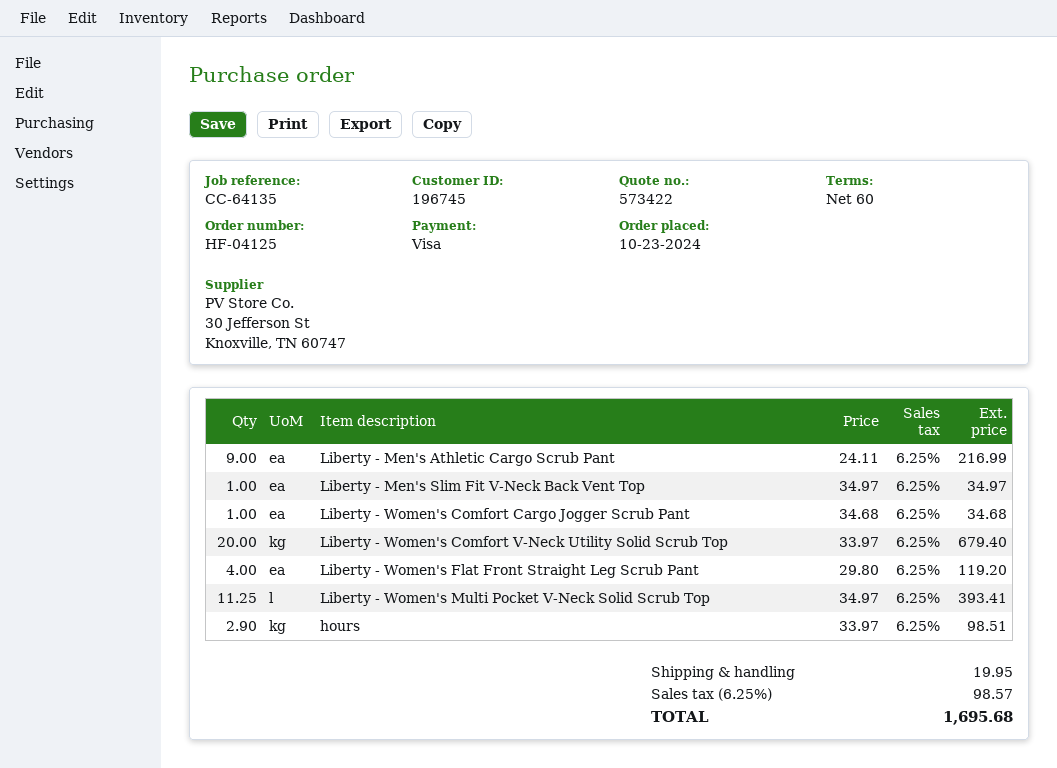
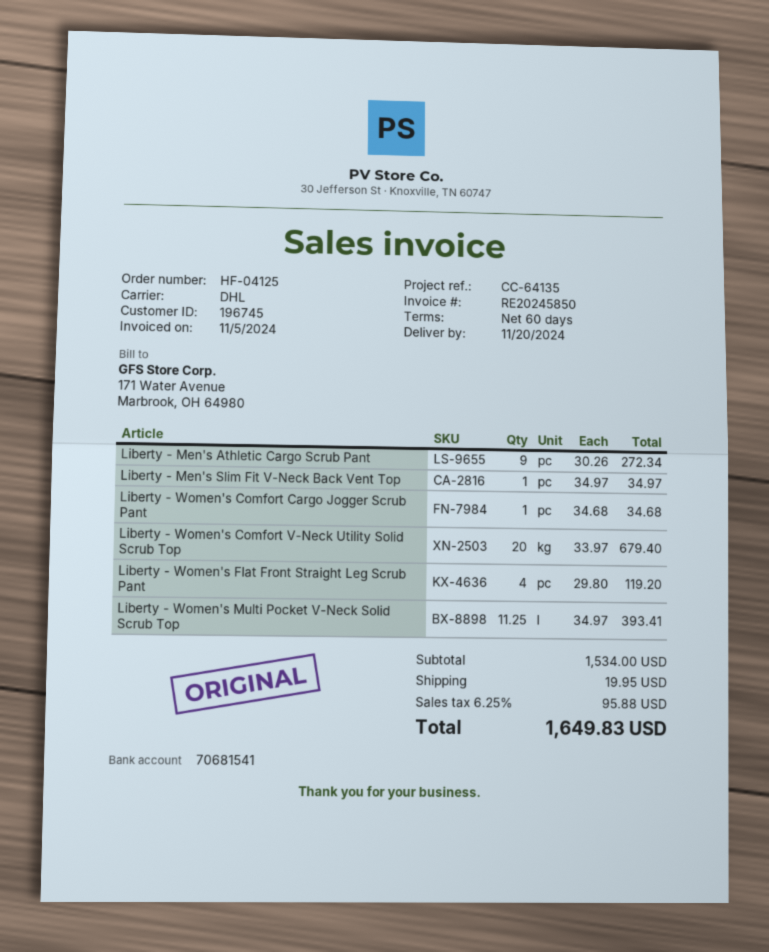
Liberty - Men's Athletic Cargo Scrub Pant: 9 x 24.11 = 216.99 -> 9 x 30.26 = 272.34
hours: 2.9 x 33.97 = 98.51 -> none
tax: 6.25% = 98.57 -> 6.25% = 95.88
total: 1695.68 -> 1649.83

